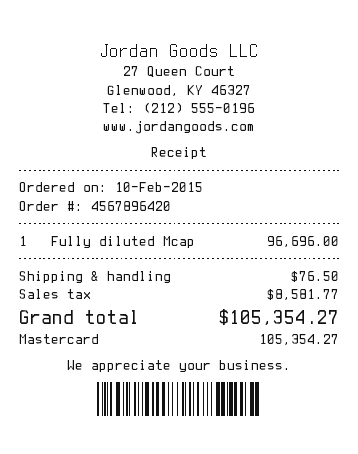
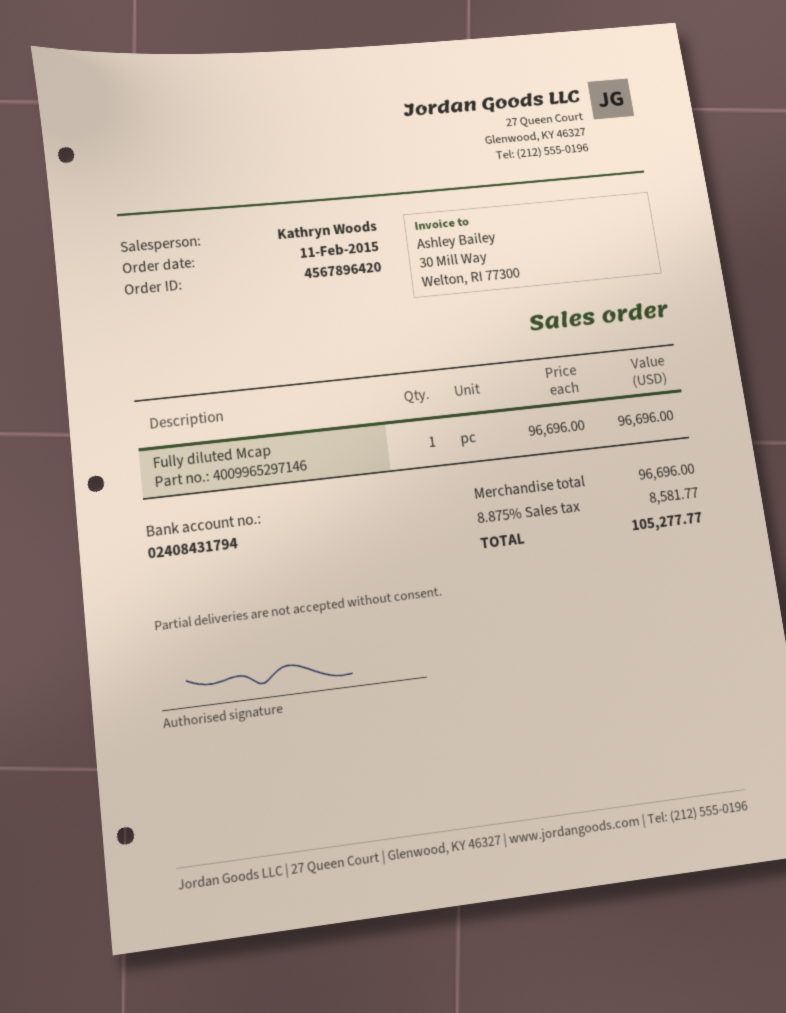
order date: 2015-02-10 -> 2015-02-11
shipping: 76.50 -> none
total: 105354.27 -> 105277.77

